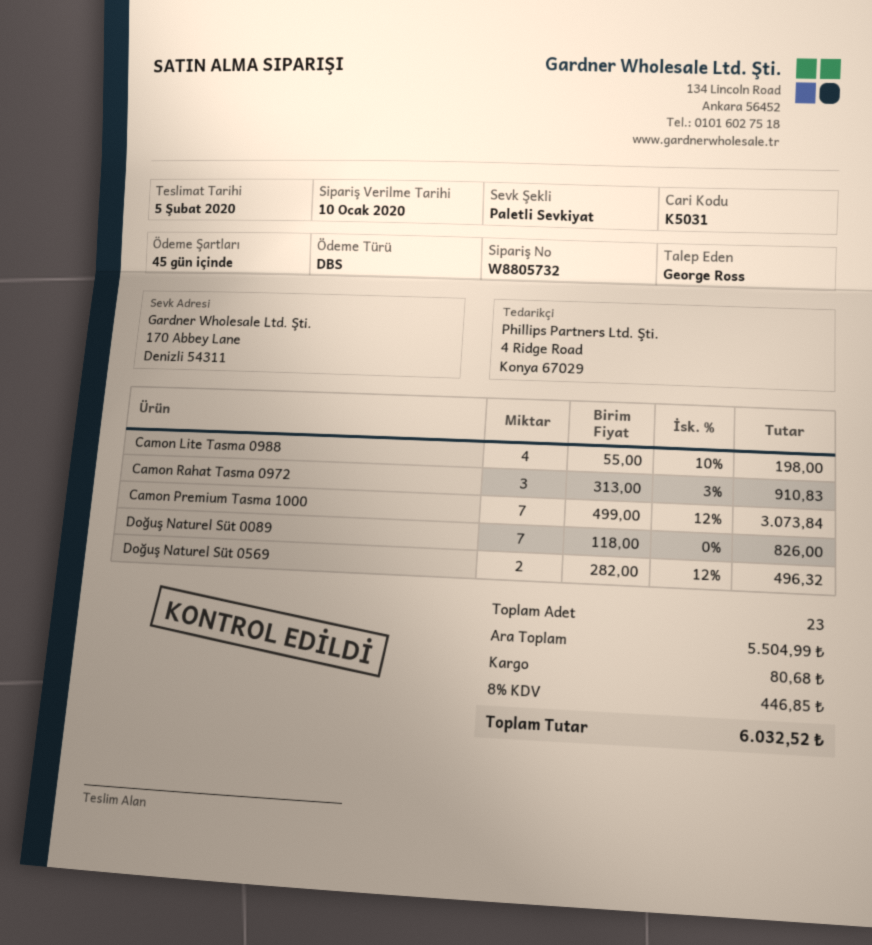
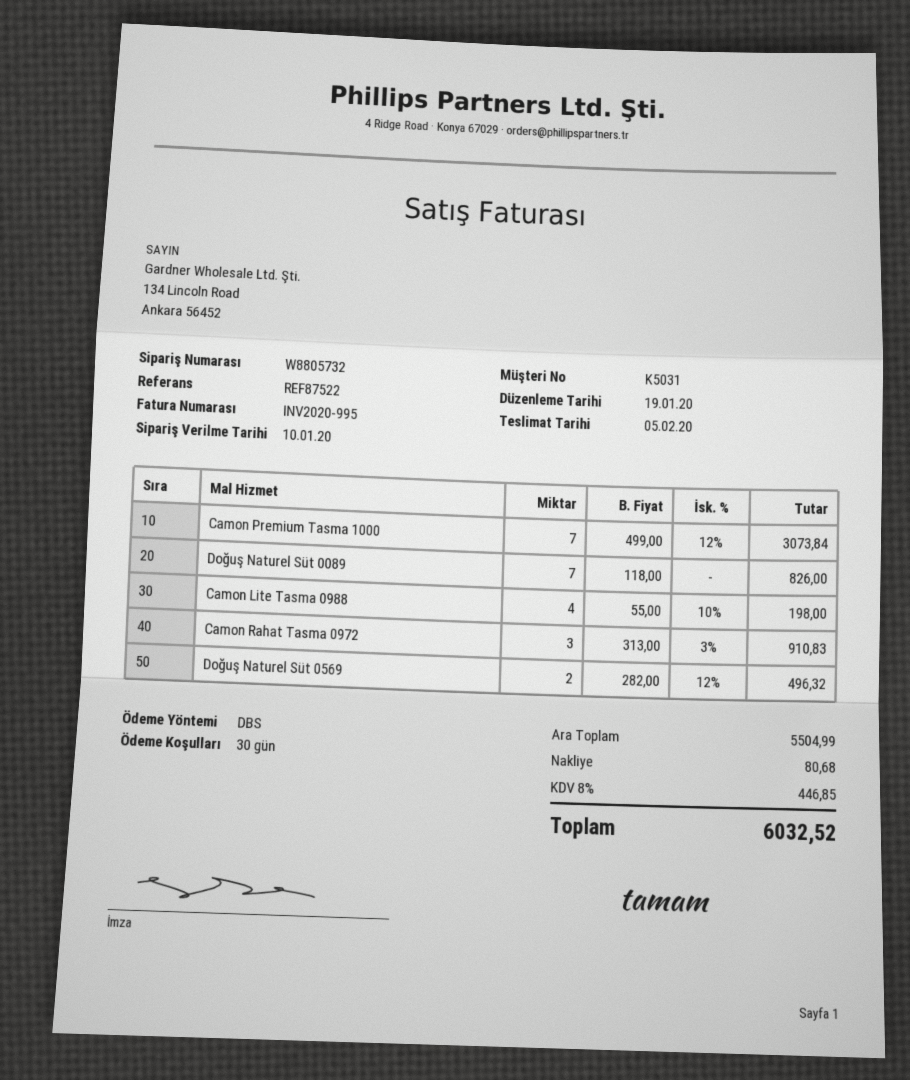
payment terms: 45 days -> 30 days

